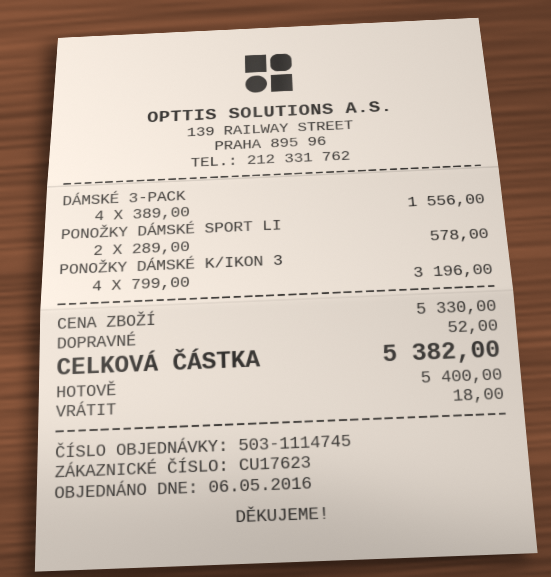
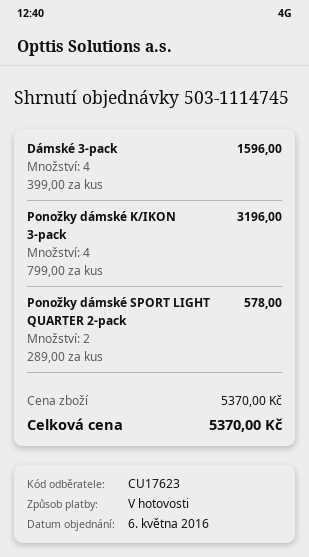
DÁMSKÉ 3-PACK: 4 x 389.00 = 1556.00 -> 4 x 399.00 = 1596.00
subtotal: 5330.00 -> 5370.00
shipping: 52.00 -> none
total: 5382.00 -> 5370.00

